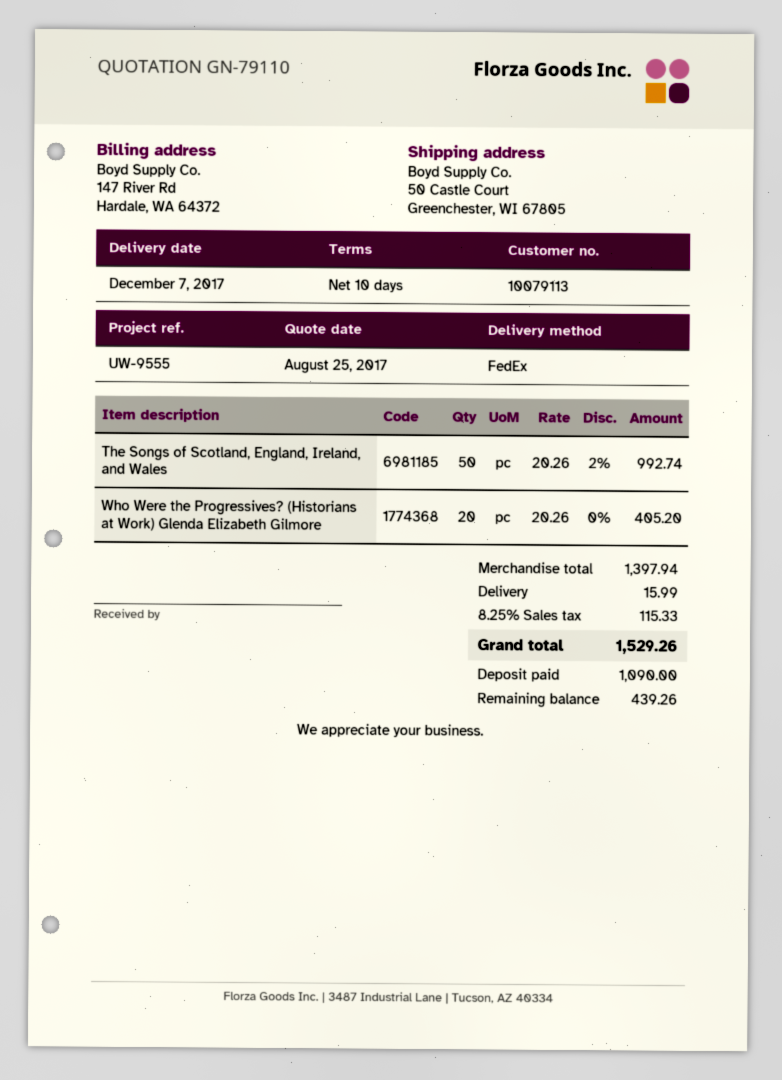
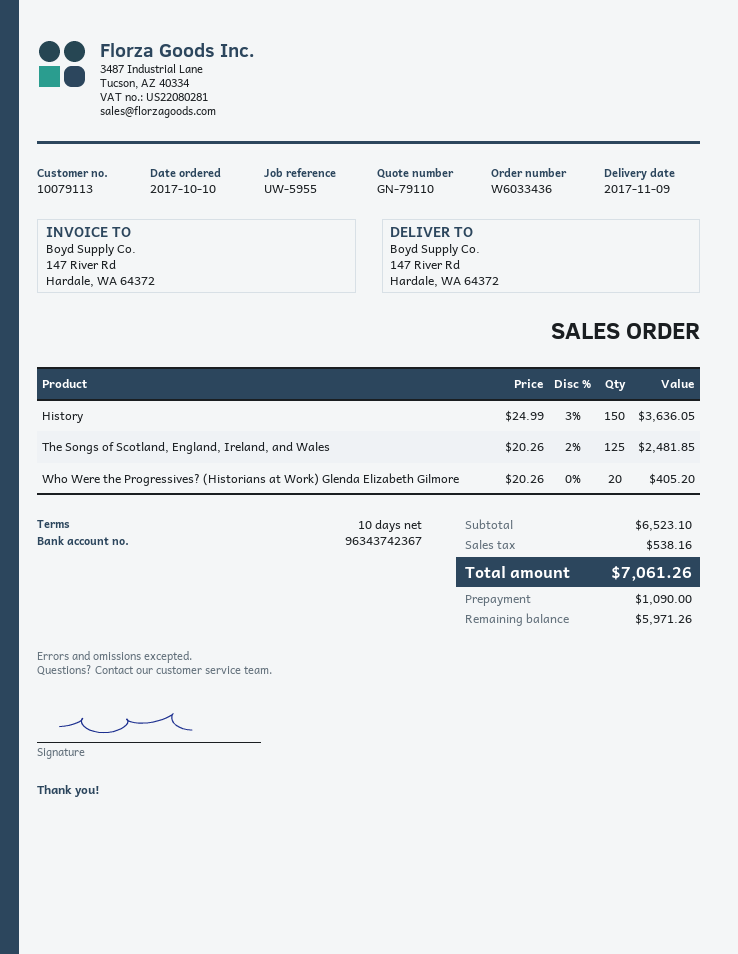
delivery date: 2017-12-07 -> 2017-11-09
reference: UW-9555 -> UW-5955
ship to: 50 Castle Court, Greenchester, WI 67805 -> 147 River Rd, Hardale, WA 64372
The Songs of Scotland, England, Ireland, and Wales: 50 x 20.26 - 2% = 992.74 -> 125 x 20.26 - 2% = 2481.85
History: none -> 150 x 24.99 - 3% = 3636.05
subtotal: 1397.94 -> 6523.10
shipping: 15.99 -> none
tax: 115.33 -> 538.16
total: 1529.26 -> 7061.26
balance: 439.26 -> 5971.26

